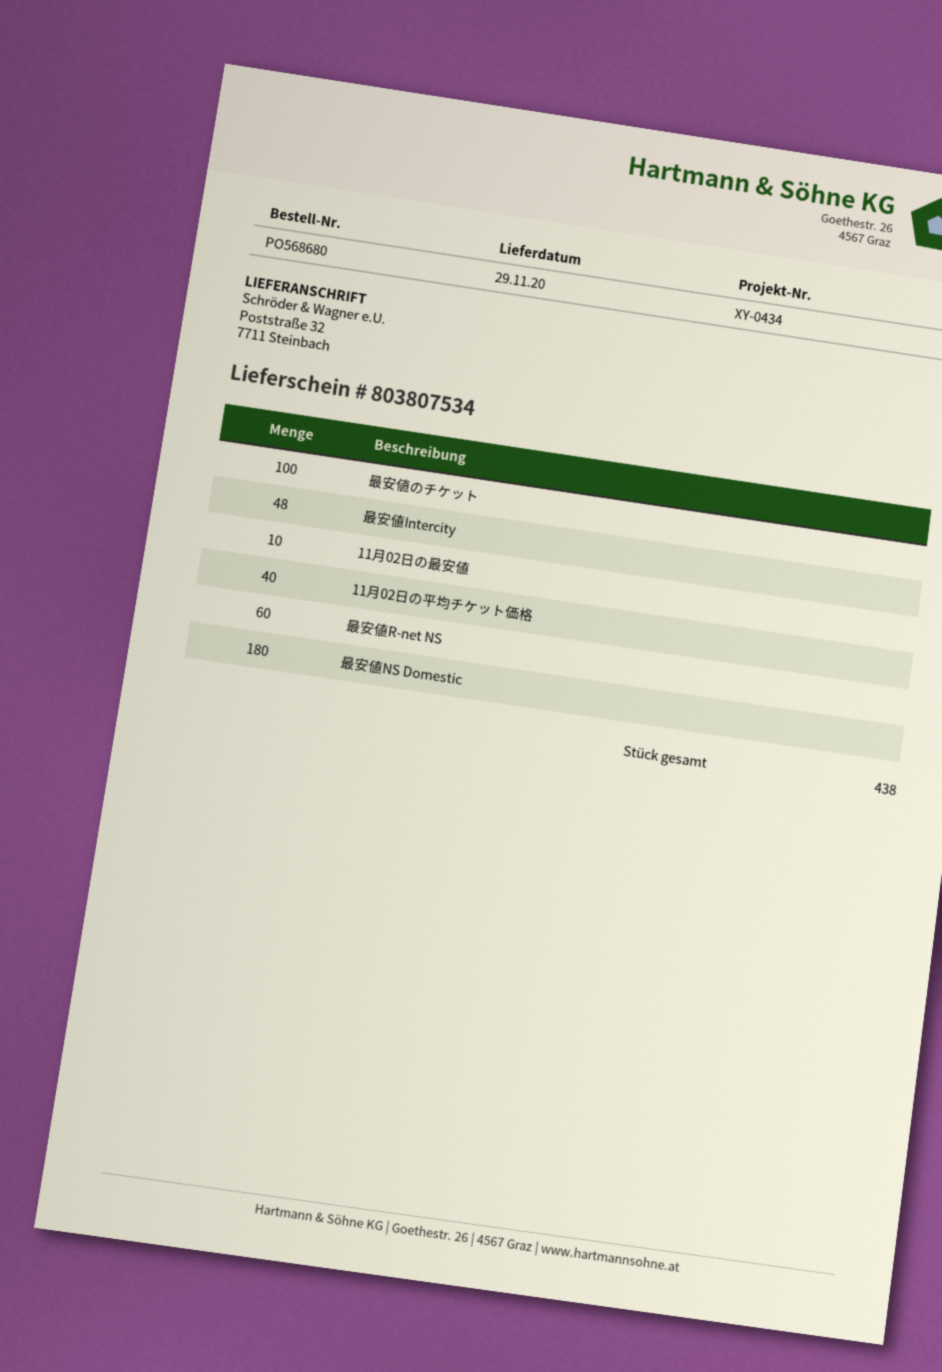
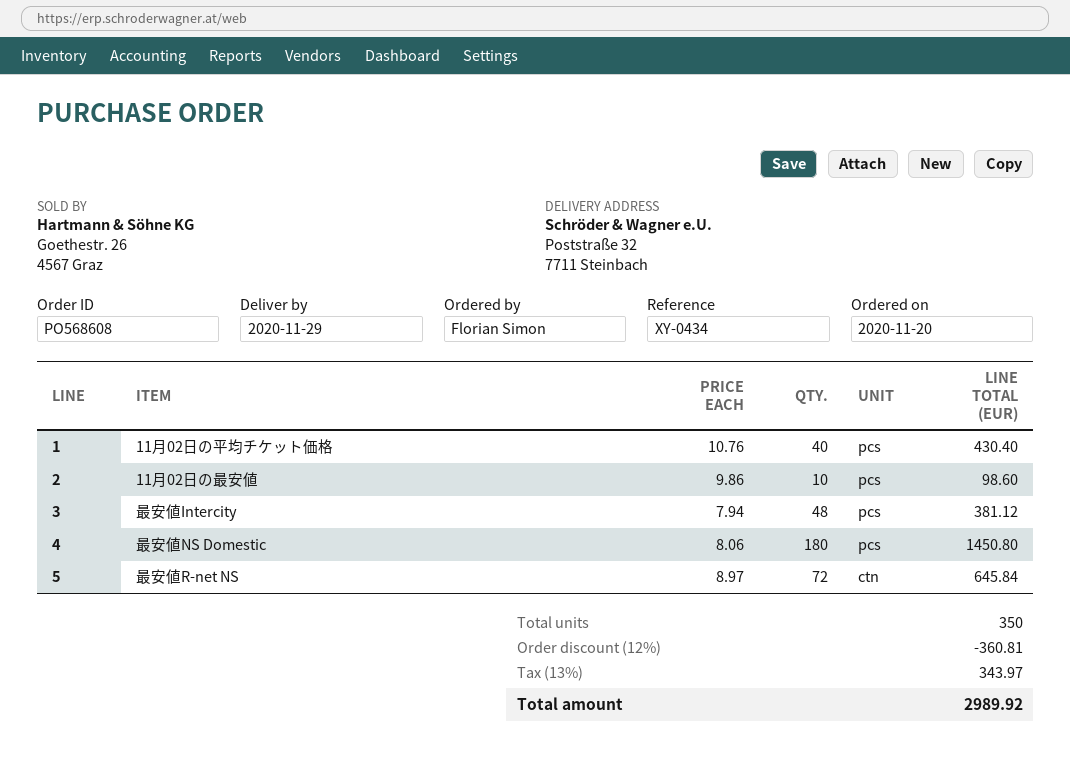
order number: PO568680 -> PO568608
最安値のチケット: 100 -> none
最安値R-net NS: 60 -> 72
total quantity: 438 -> 350

